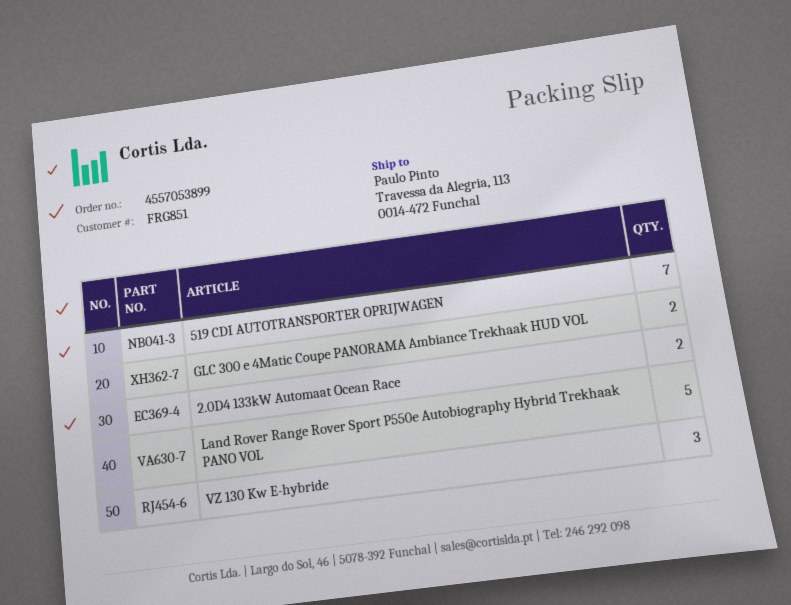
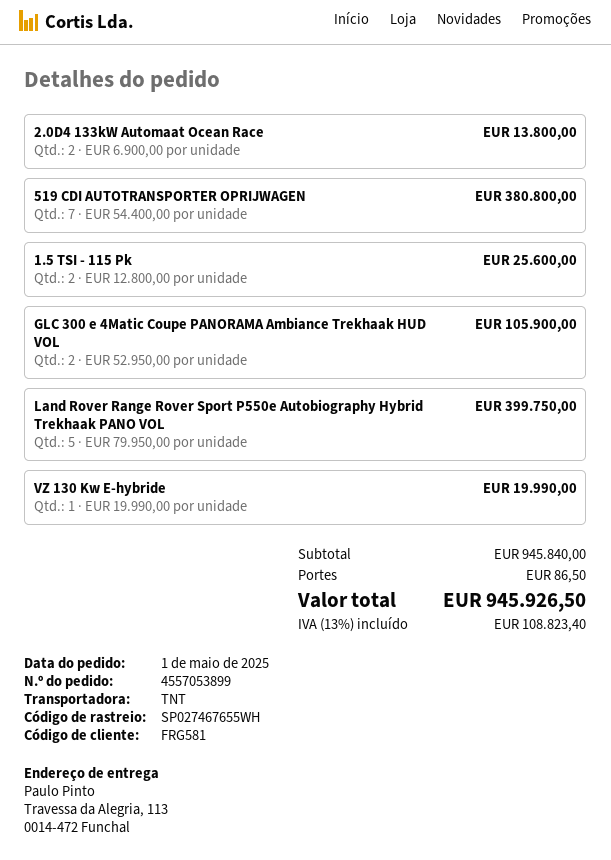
customer number: FRG851 -> FRG581
VZ 130 Kw E-hybride: 3 -> 1
1.5 TSI - 115 Pk: none -> 2

